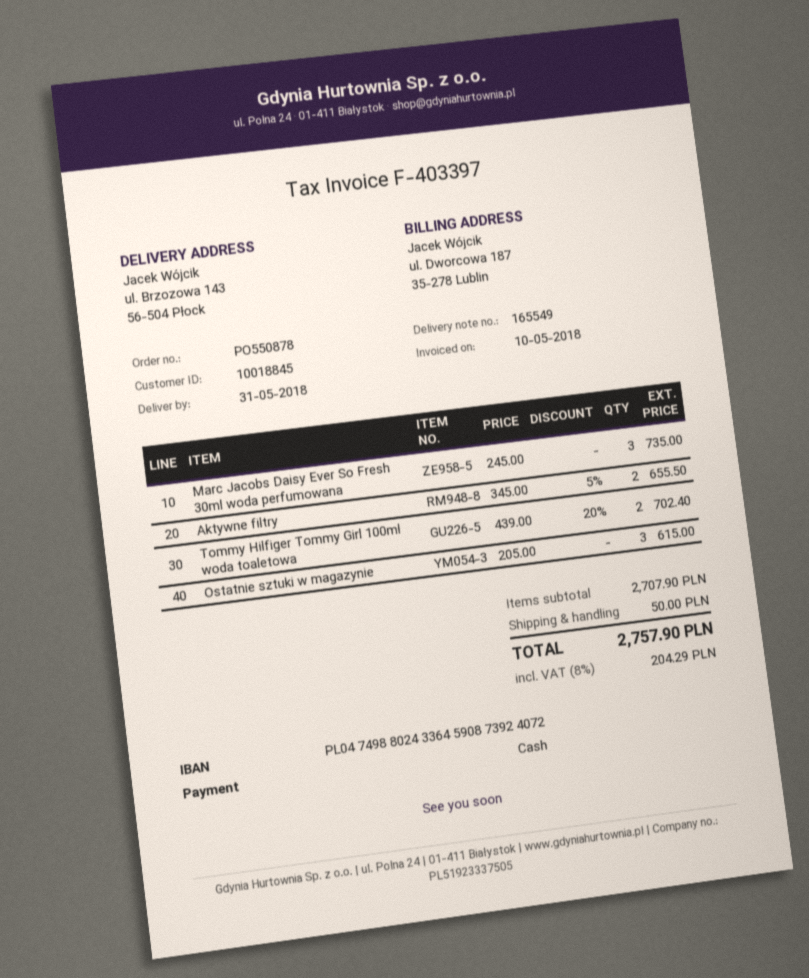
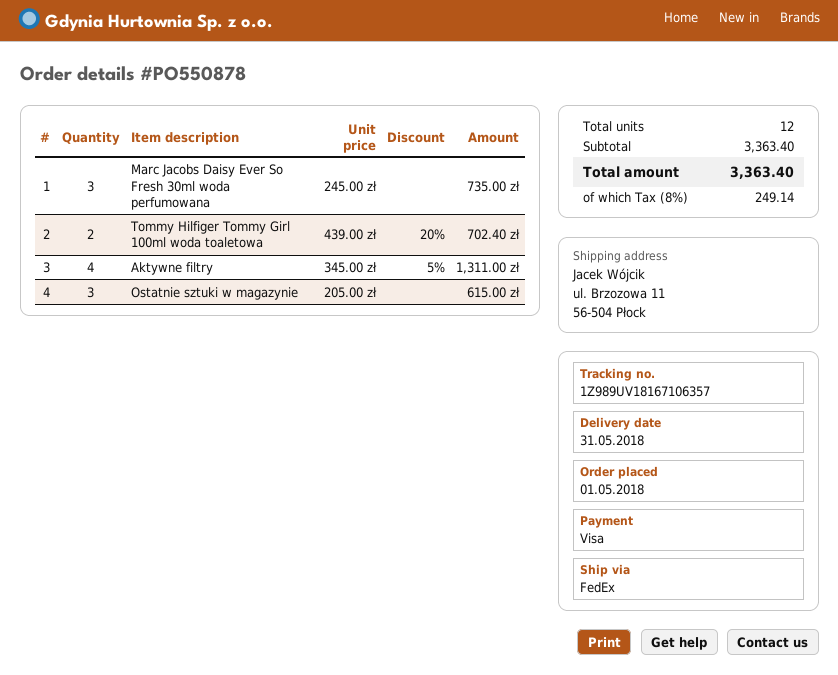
payment method: cash -> Visa
ship to: ul. Brzozowa 143, 56-504 Płock -> ul. Brzozowa 11, 56-504 Płock
Aktywne filtry: 2 x 345.00 - 5% = 655.50 -> 4 x 345.00 - 5% = 1311.00
subtotal: 2707.90 -> 3363.40
shipping: 50.00 -> none
tax: 8% = 204.29 -> 8% = 249.14
total: 2757.90 -> 3363.40

